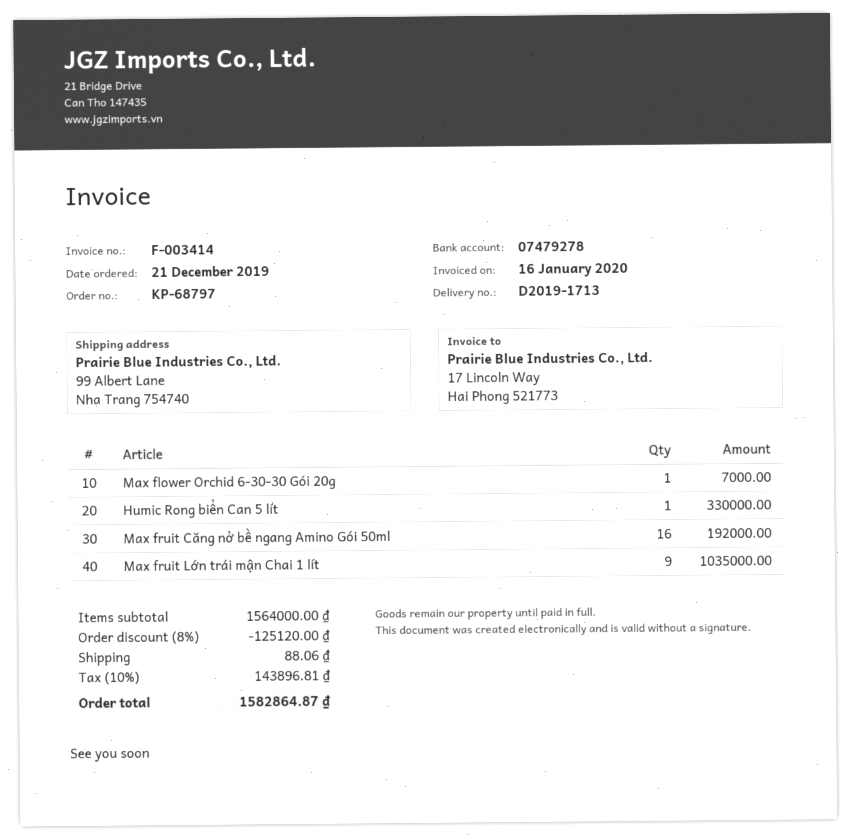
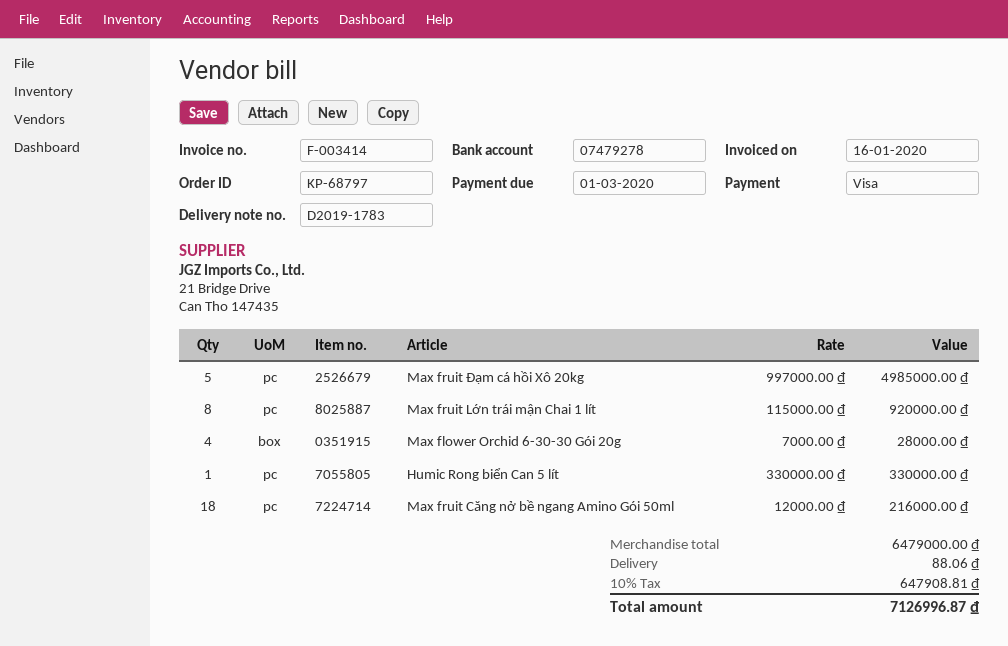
delivery note number: D2019-1713 -> D2019-1783
Max flower Orchid 6-30-30 Gói 20g: 1 for 7000.00 -> 4 for 28000.00
Max fruit Căng nở bề ngang Amino Gói 50ml: 16 for 192000.00 -> 18 for 216000.00
Max fruit Lớn trái mận Chai 1 lít: 9 for 1035000.00 -> 8 for 920000.00
Max fruit Đạm cá hồi Xô 20kg: none -> 5 for 4985000.00
subtotal: 1564000.00 -> 6479000.00
discount: 8% = 125120.00 -> none
tax: 10% = 143896.81 -> 10% = 647908.81
total: 1582864.87 -> 7126996.87

